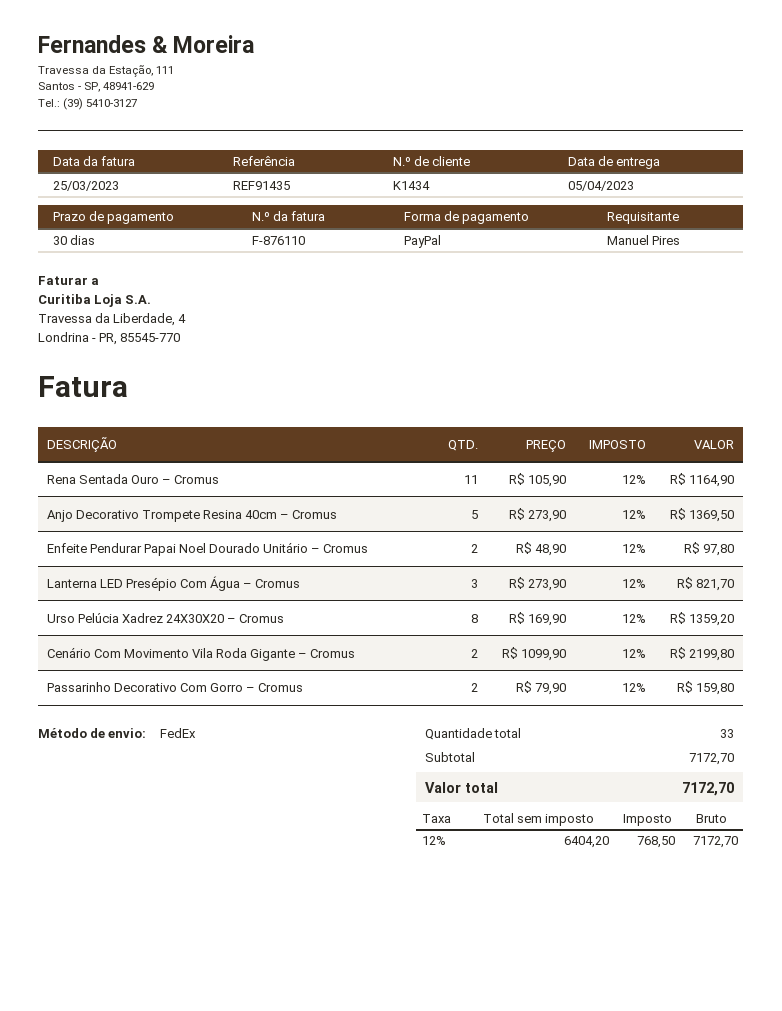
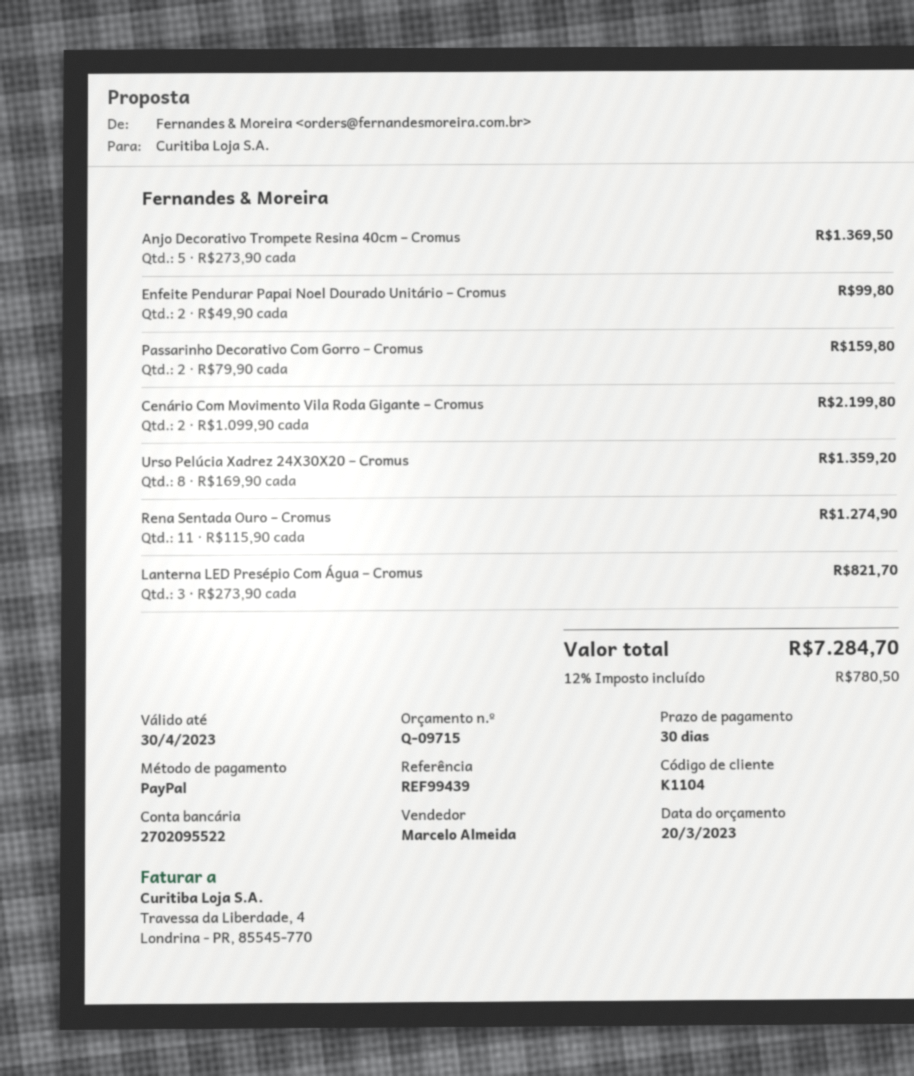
customer number: K1434 -> K1104
reference: REF91435 -> REF99439
Rena Sentada Ouro – Cromus: 11 x 105.90 = 1164.90 -> 11 x 115.90 = 1274.90
Enfeite Pendurar Papai Noel Dourado Unitário – Cromus: 2 x 48.90 = 97.80 -> 2 x 49.90 = 99.80
tax: 12% = 768.50 -> 12% = 780.50
total: 7172.70 -> 7284.70

